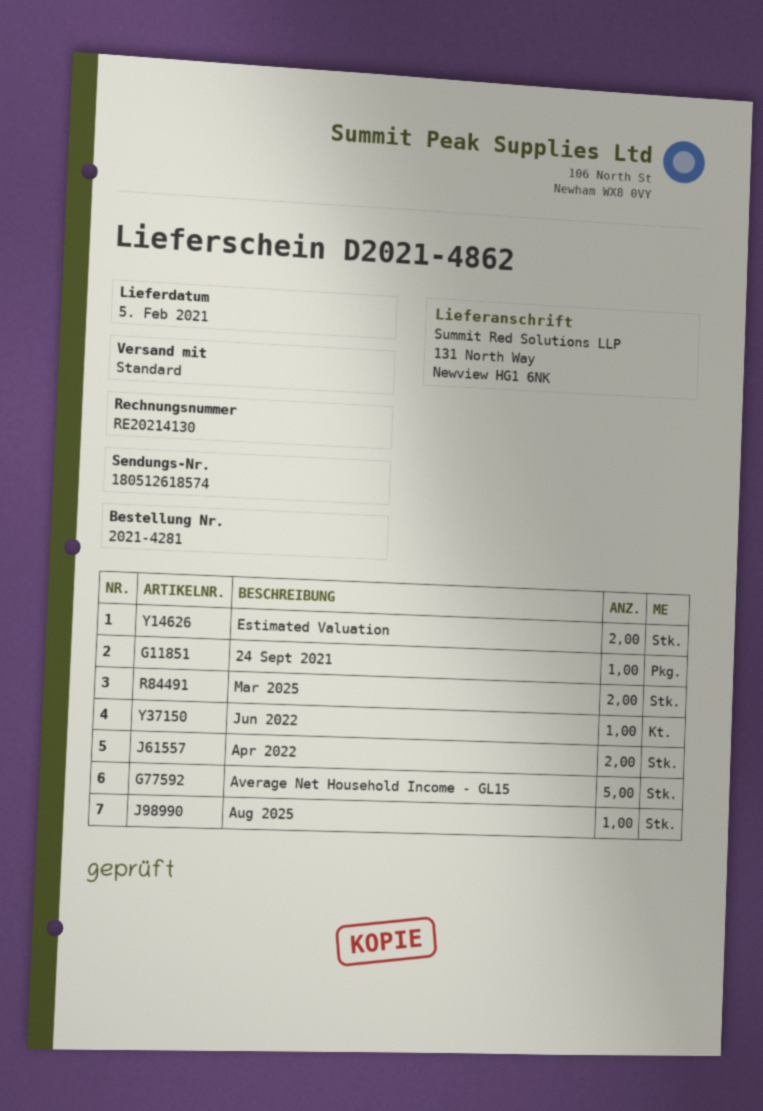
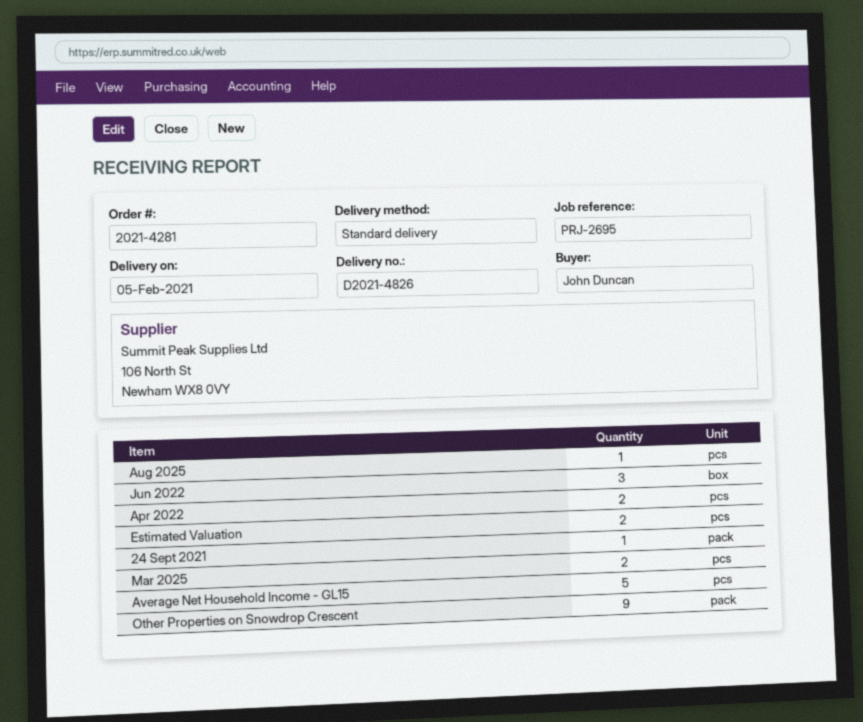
delivery note number: D2021-4862 -> D2021-4826
Jun 2022: 1 -> 3
Other Properties on Snowdrop Crescent: none -> 9

